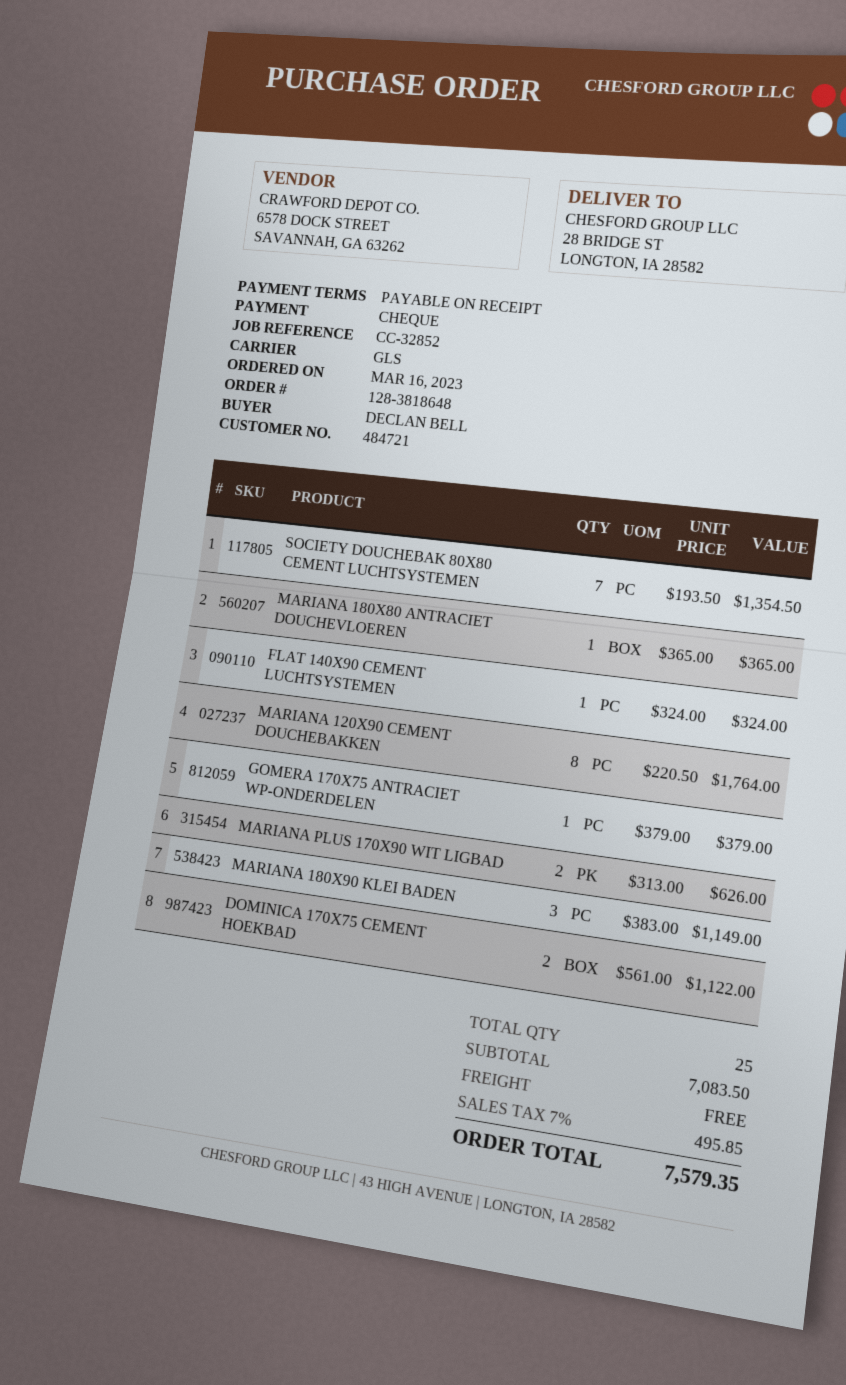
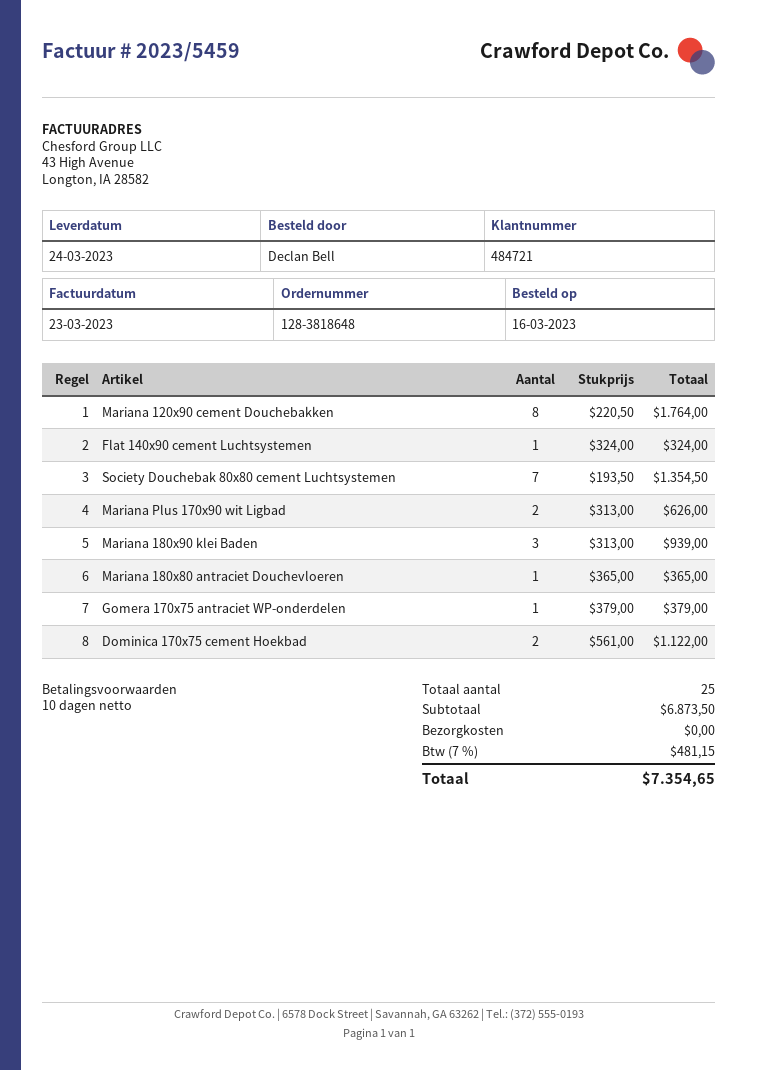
payment terms: on receipt -> 10 days
MARIANA 180X90 KLEI BADEN: 3 x 383.00 = 1149.00 -> 3 x 313.00 = 939.00
subtotal: 7083.50 -> 6873.50
tax: 7% = 495.85 -> 7% = 481.15
total: 7579.35 -> 7354.65

